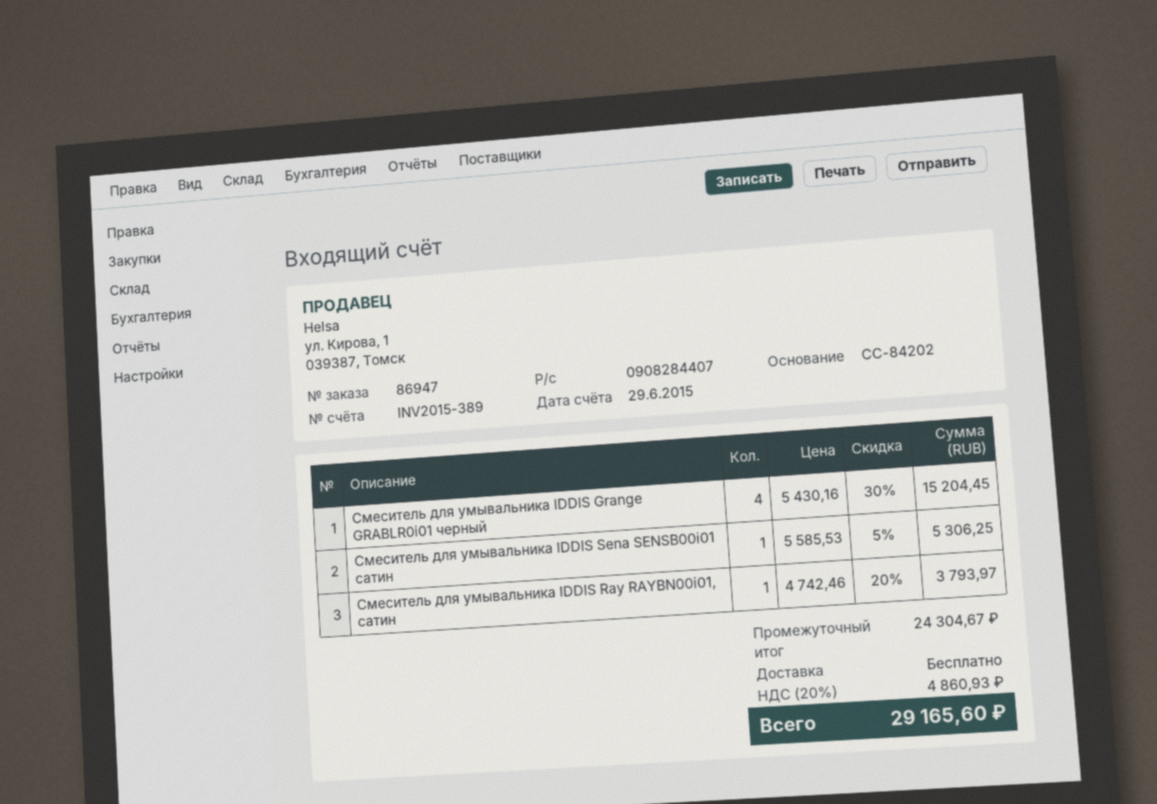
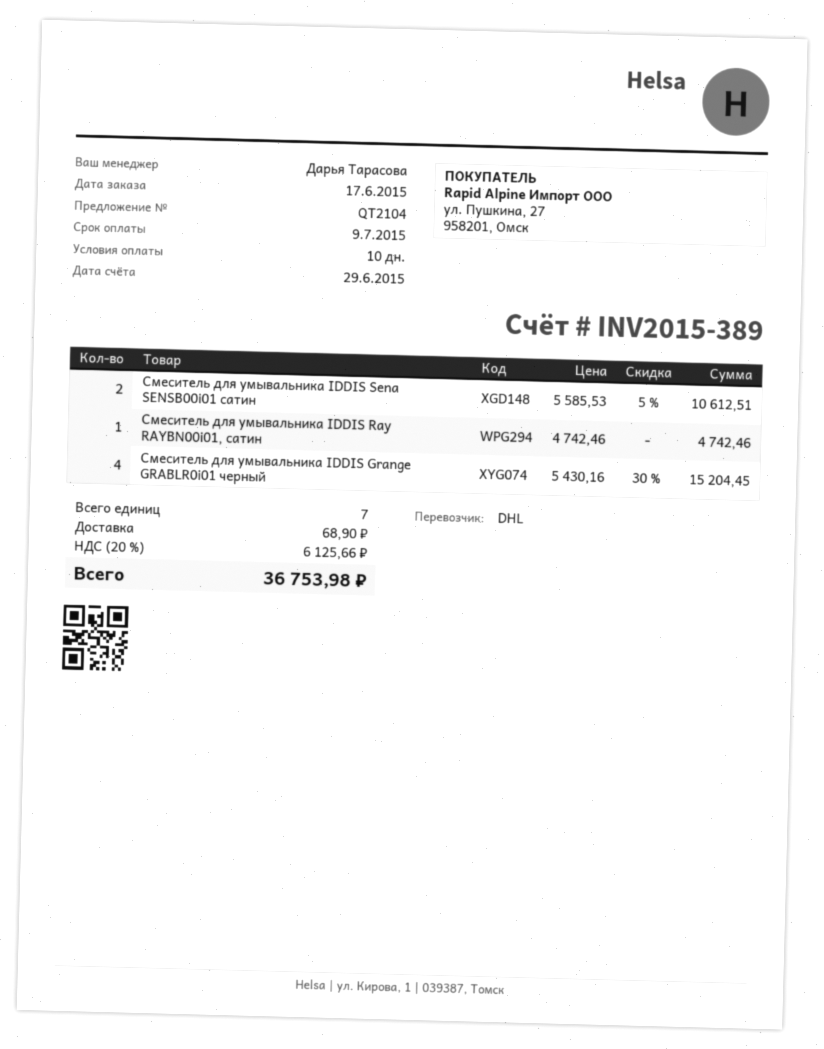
Смеситель для умывальника IDDIS Sena SENSB00i01 сатин: 1 x 5585.53 - 5% = 5306.25 -> 2 x 5585.53 - 5% = 10612.51
Смеситель для умывальника IDDIS Ray RAYBN00i01, сатин: 1 x 4742.46 - 20% = 3793.97 -> 1 x 4742.46 = 4742.46
shipping: 0.00 -> 68.90
tax: 20% = 4860.93 -> 20% = 6125.66
total: 29165.60 -> 36753.98

